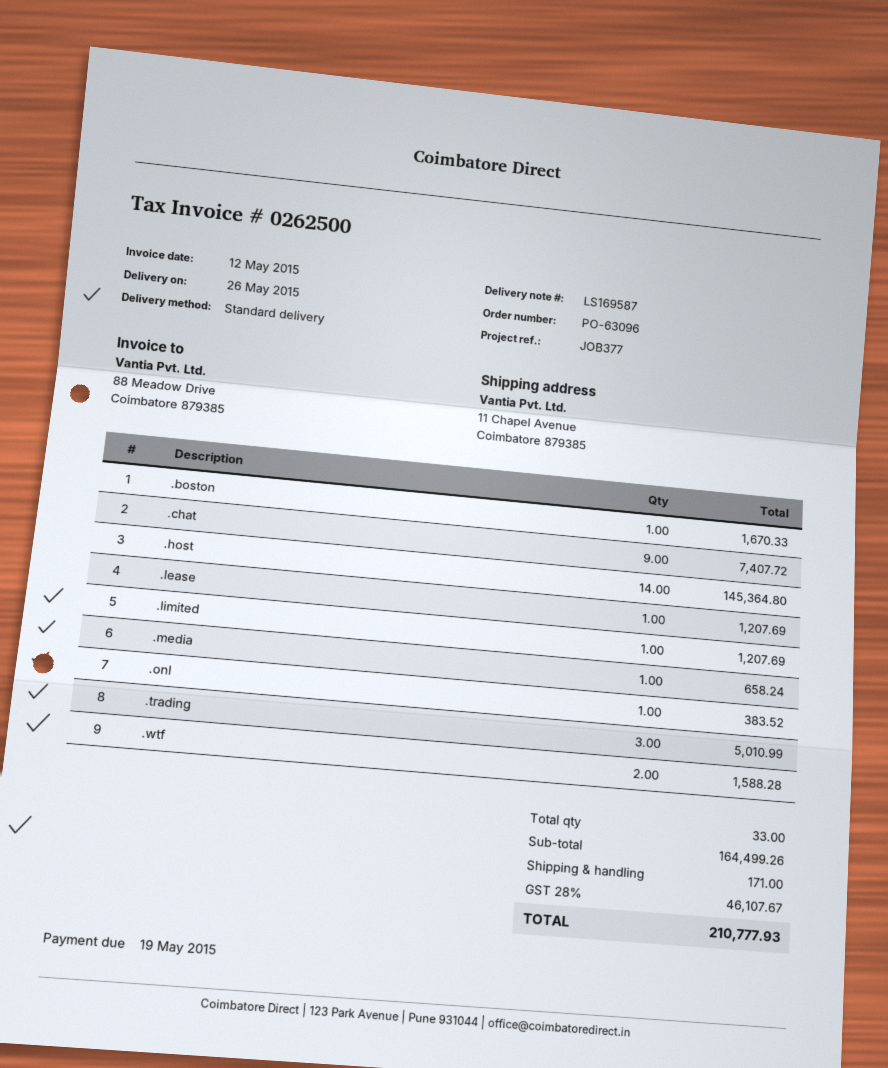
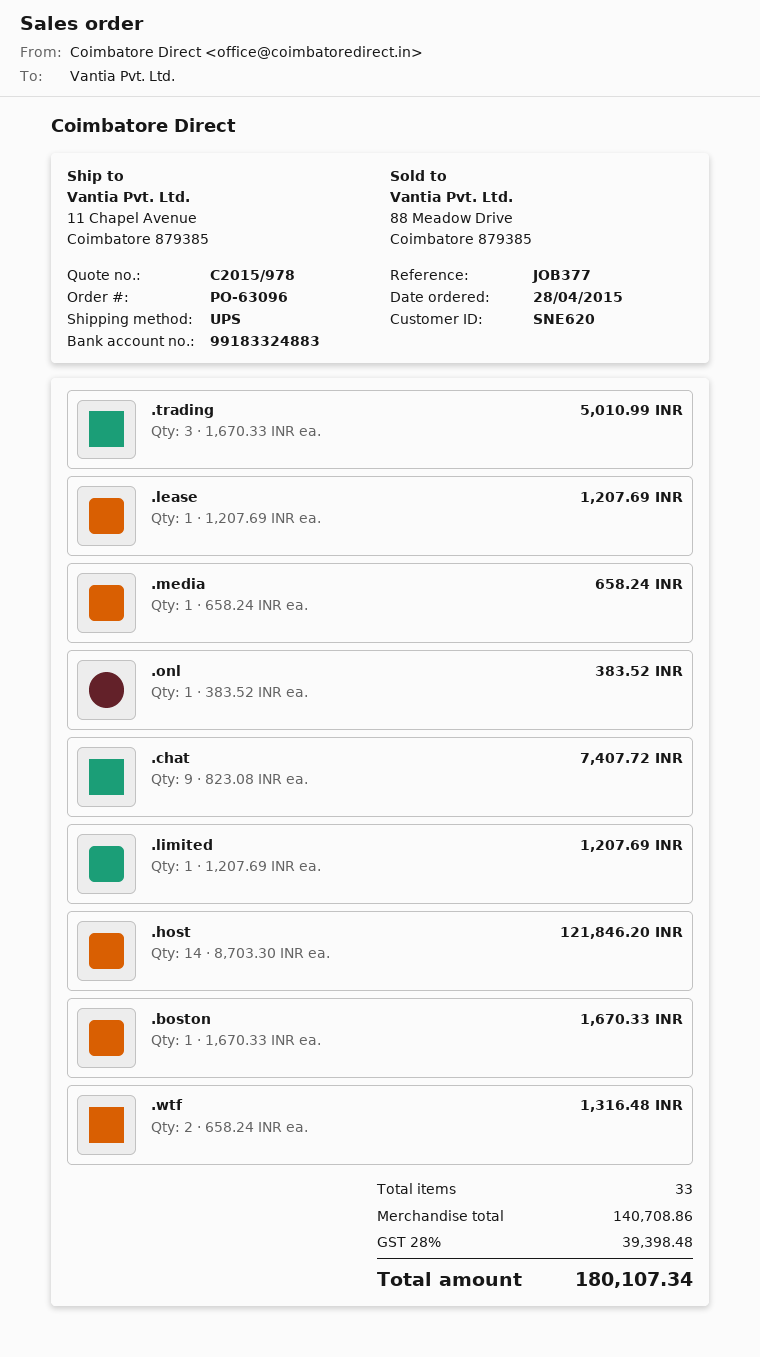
shipping method: standard -> UPS
.host: 14 for 145364.80 -> 14 for 121846.20
.wtf: 2 for 1588.28 -> 2 for 1316.48
subtotal: 164499.26 -> 140708.86
shipping: 171.00 -> none
tax: 28% = 46107.67 -> 28% = 39398.48
total: 210777.93 -> 180107.34

